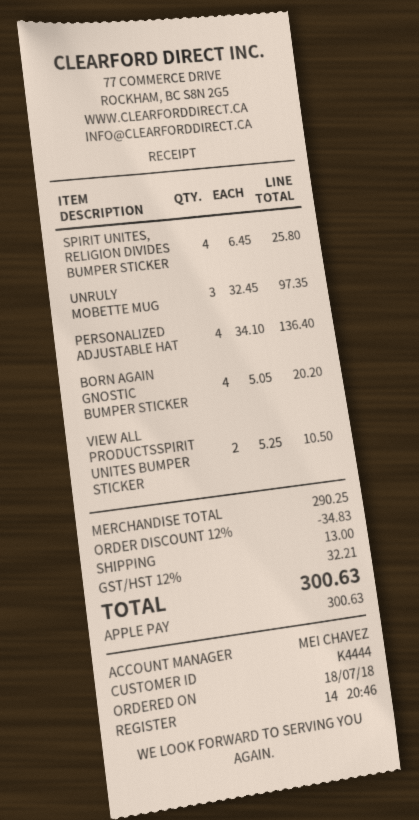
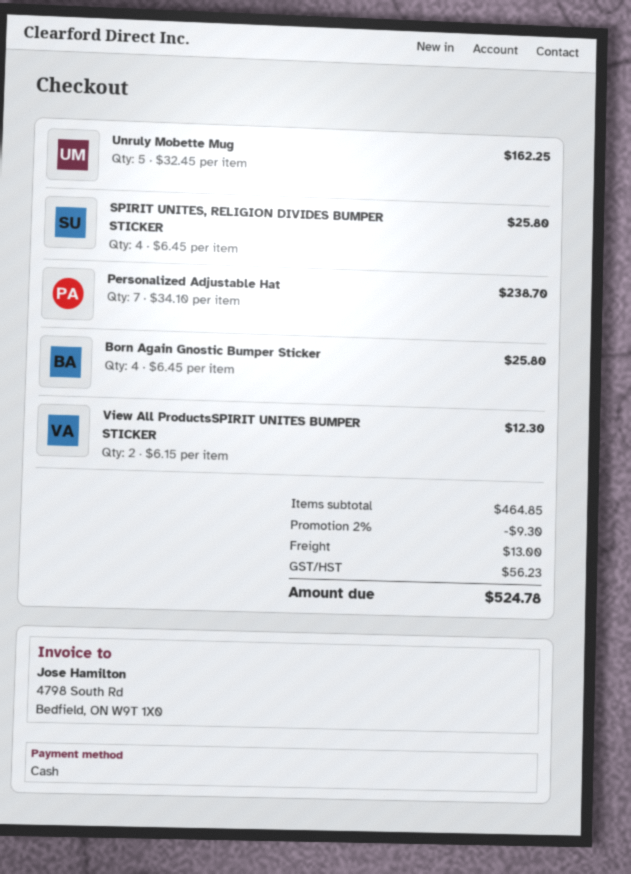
payment method: Apple Pay -> cash
UNRULY MOBETTE MUG: 3 x 32.45 = 97.35 -> 5 x 32.45 = 162.25
PERSONALIZED ADJUSTABLE HAT: 4 x 34.10 = 136.40 -> 7 x 34.10 = 238.70
BORN AGAIN GNOSTIC BUMPER STICKER: 4 x 5.05 = 20.20 -> 4 x 6.45 = 25.80
VIEW ALL PRODUCTSSPIRIT UNITES BUMPER STICKER: 2 x 5.25 = 10.50 -> 2 x 6.15 = 12.30
subtotal: 290.25 -> 464.85
discount: 12% = 34.83 -> 2% = 9.30
tax: 32.21 -> 56.23
total: 300.63 -> 524.78

